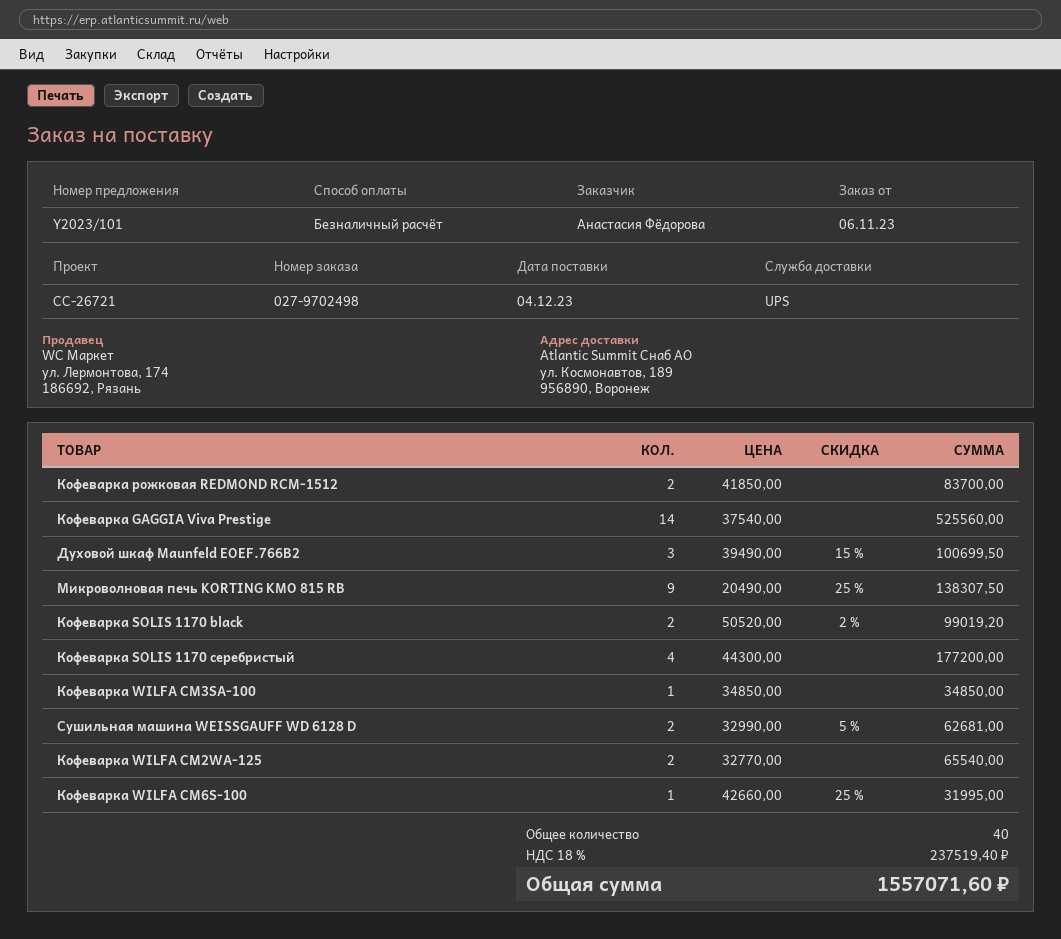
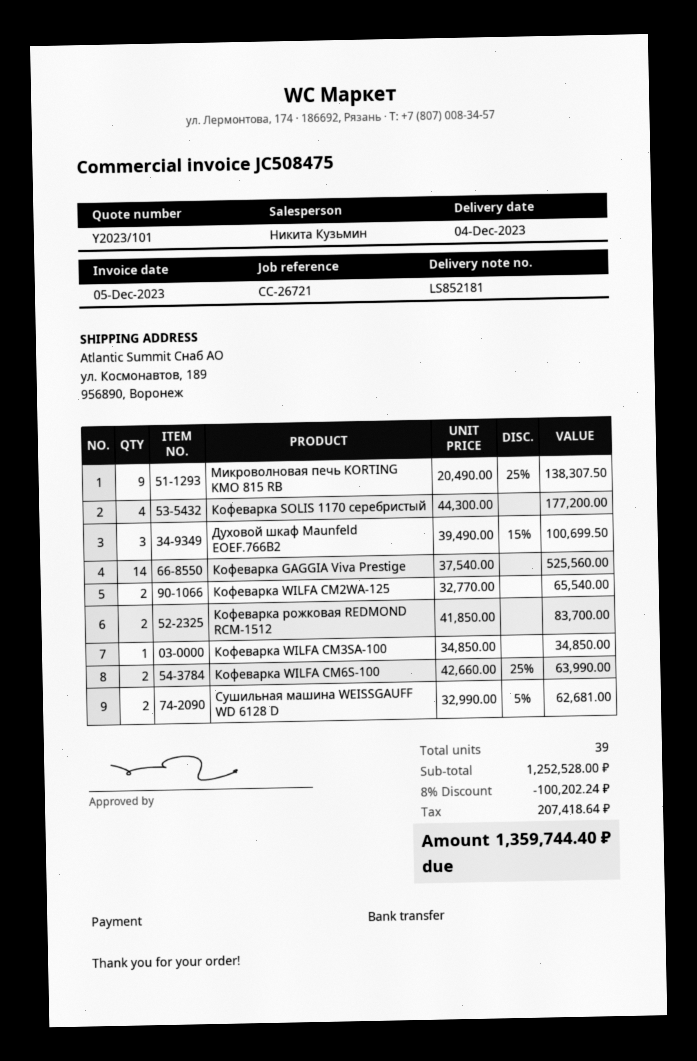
Кофеварка SOLIS 1170 black: 2 x 50520.00 - 2% = 99019.20 -> none
Кофеварка WILFA CM6S-100: 1 x 42660.00 - 25% = 31995.00 -> 2 x 42660.00 - 25% = 63990.00
total quantity: 40 -> 39
discount: none -> 8% = 100202.24
tax: 237519.40 -> 207418.64
total: 1557071.60 -> 1359744.40

